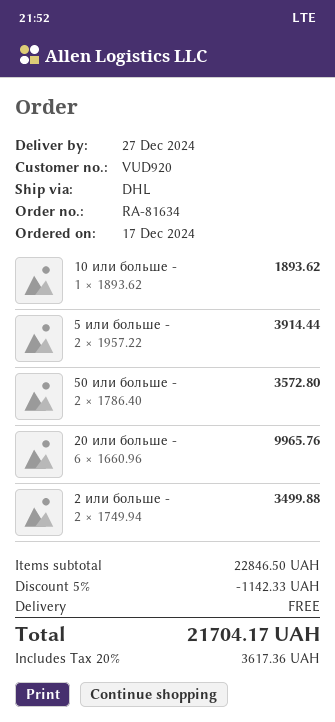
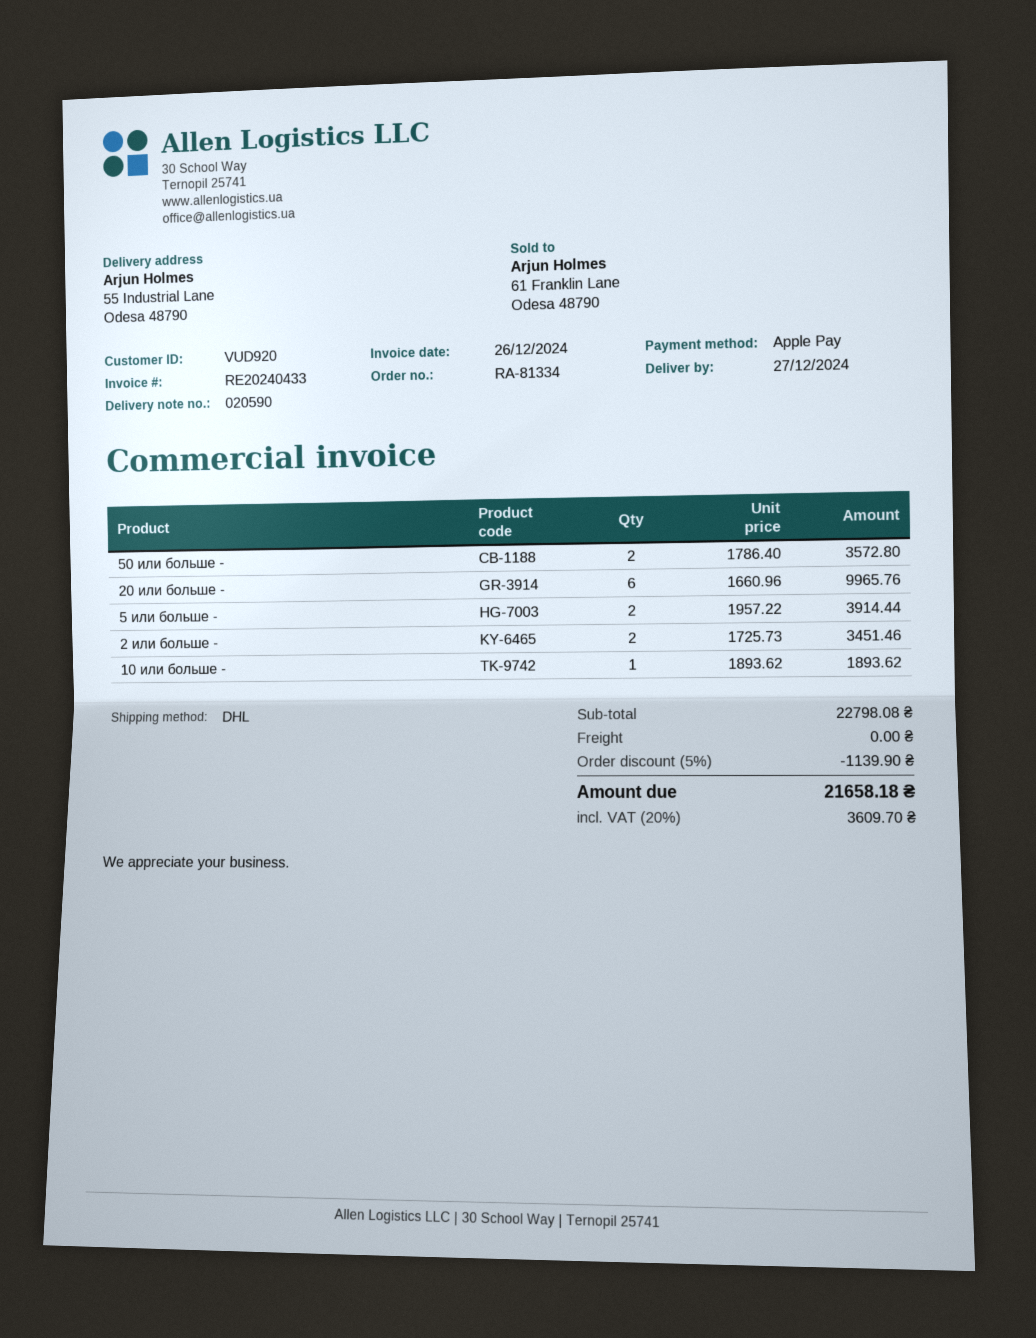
order number: RA-81634 -> RA-81334
2 или больше -: 2 x 1749.94 = 3499.88 -> 2 x 1725.73 = 3451.46
subtotal: 22846.50 -> 22798.08
discount: 5% = 1142.33 -> 5% = 1139.90
tax: 20% = 3617.36 -> 20% = 3609.70
total: 21704.17 -> 21658.18

